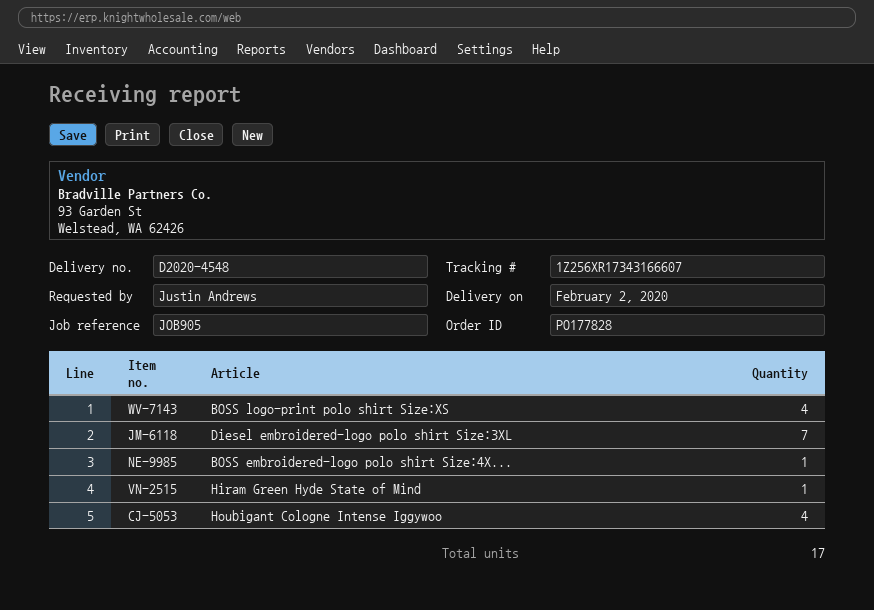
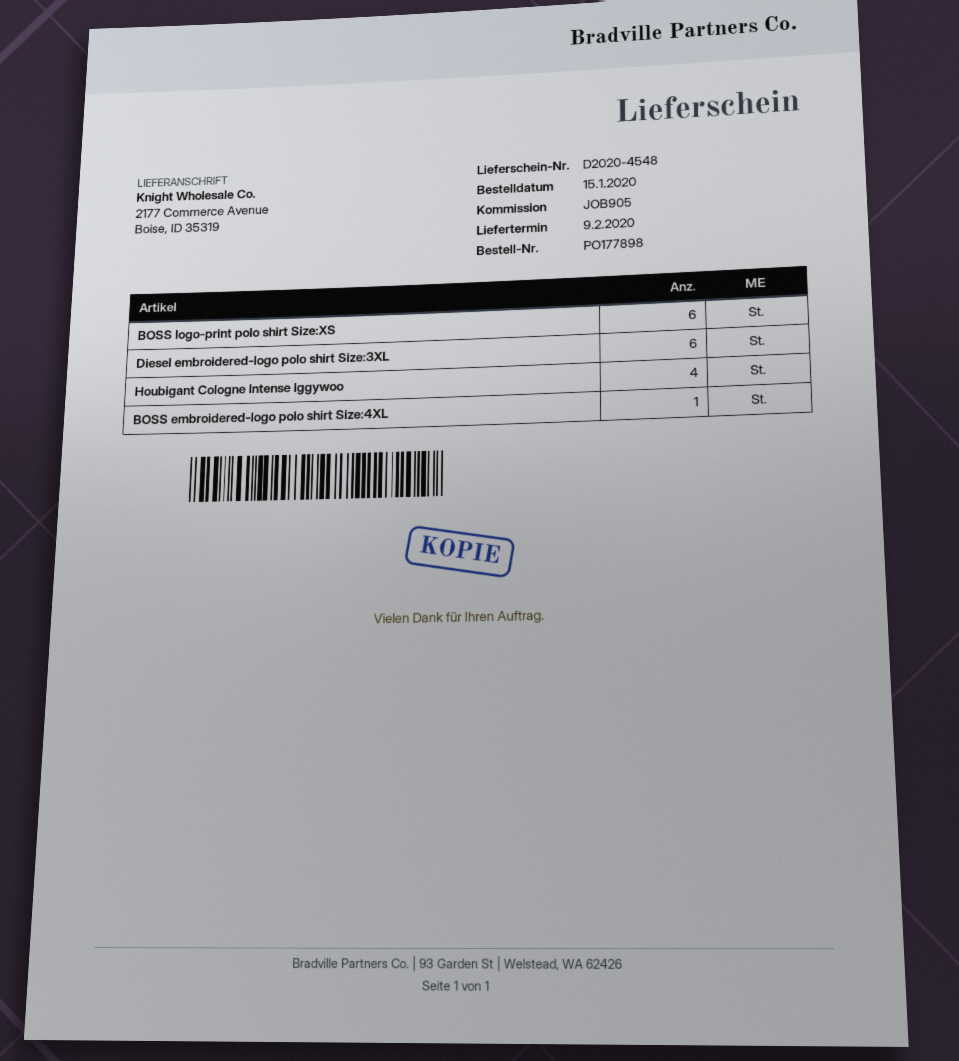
order number: PO177828 -> PO177898
delivery date: 2020-02-02 -> 2020-02-09
BOSS logo-print polo shirt Size:XS: 4 -> 6
Diesel embroidered-logo polo shirt Size:3XL: 7 -> 6
Hiram Green Hyde State of Mind: 1 -> none

